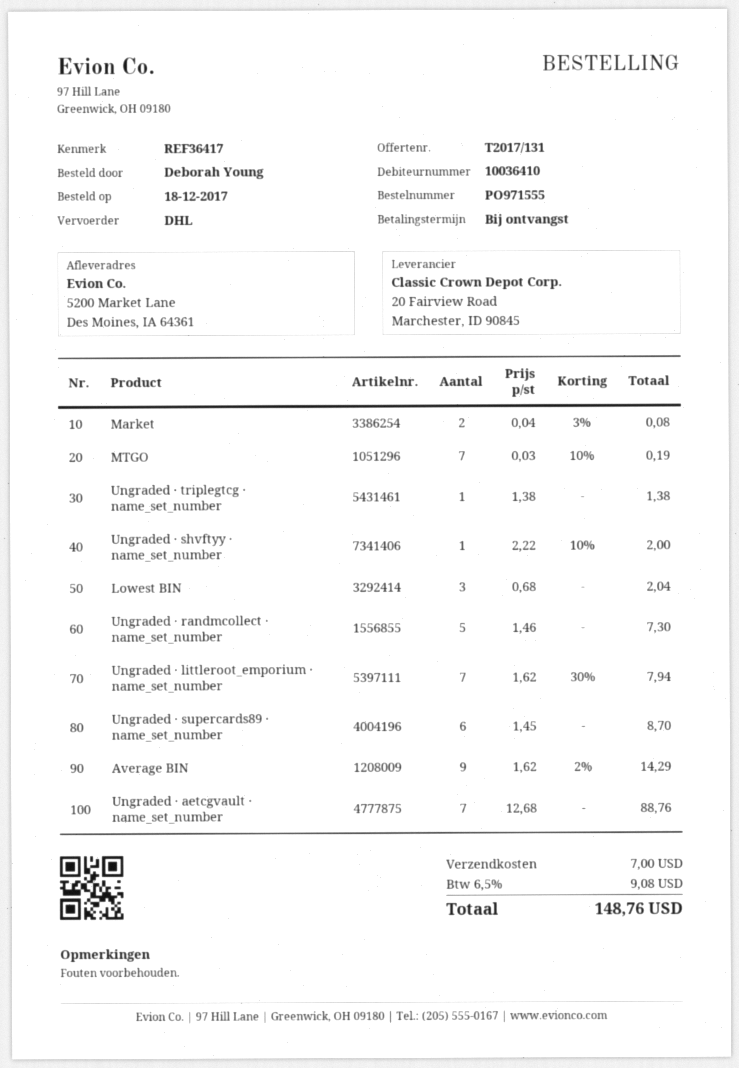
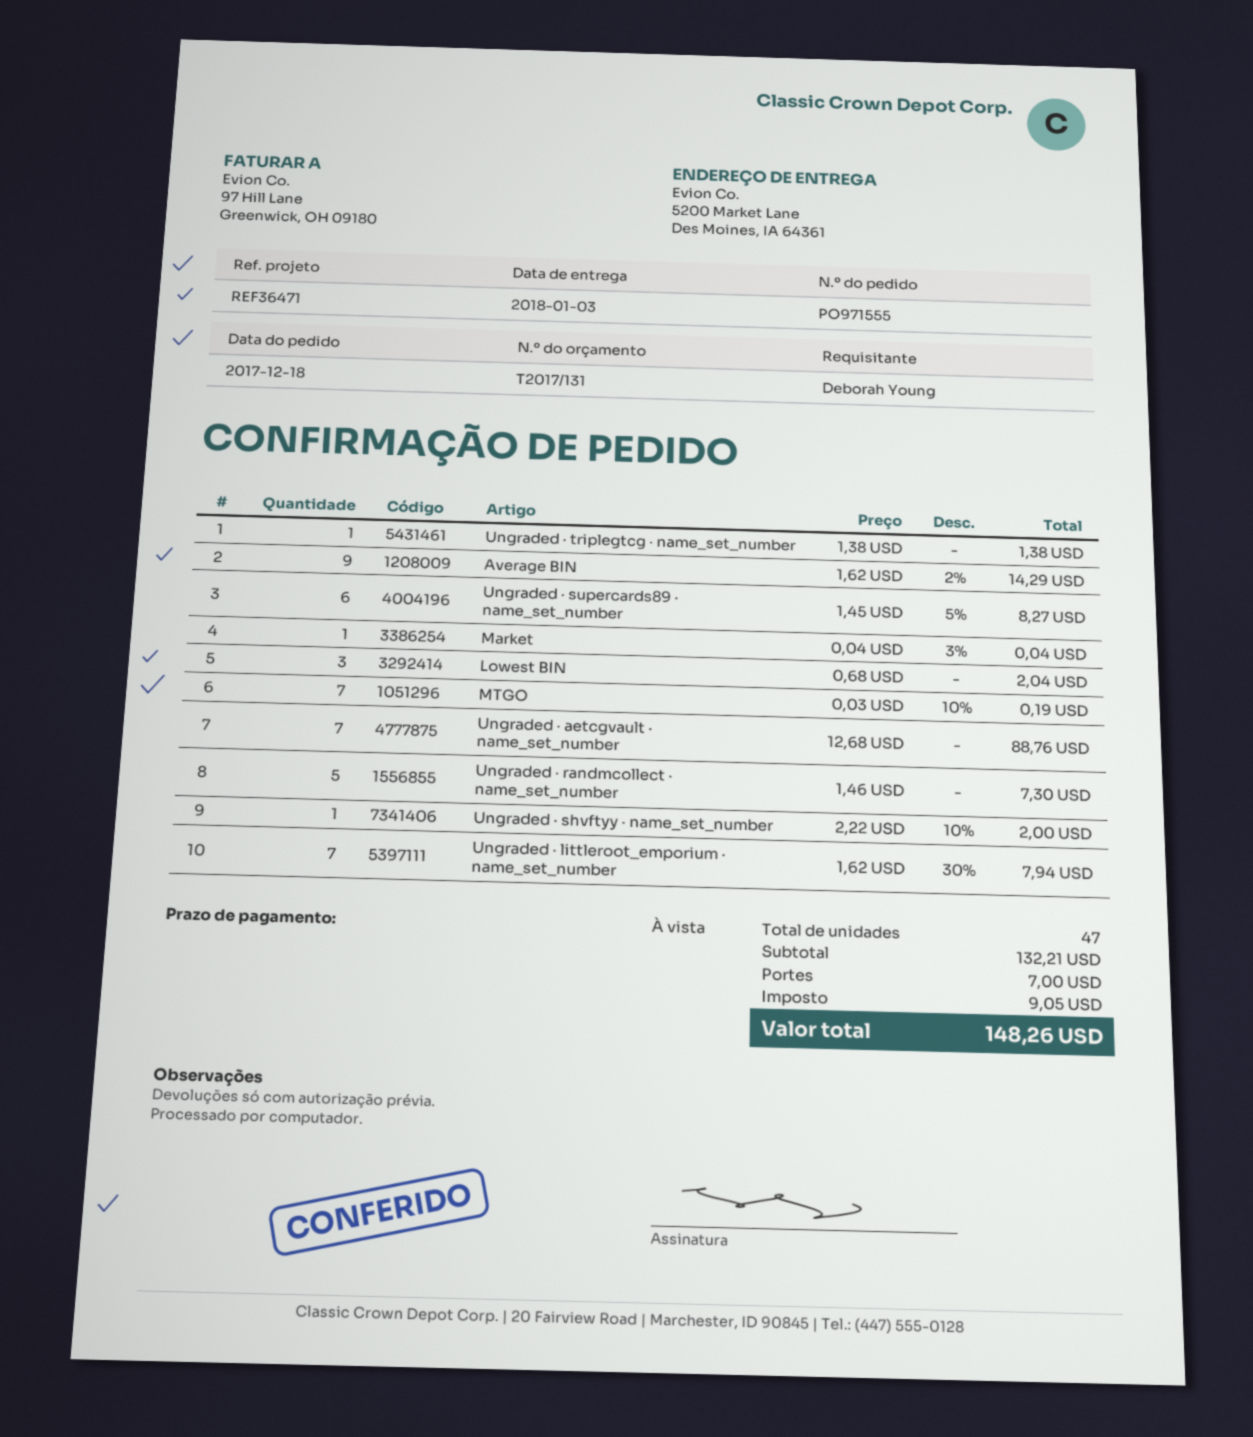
reference: REF36417 -> REF36471
Market: 2 x 0.04 - 3% = 0.08 -> 1 x 0.04 - 3% = 0.04
Ungraded · supercards89 · name_set_number: 6 x 1.45 = 8.70 -> 6 x 1.45 - 5% = 8.27
tax: 9.08 -> 9.05
total: 148.76 -> 148.26

